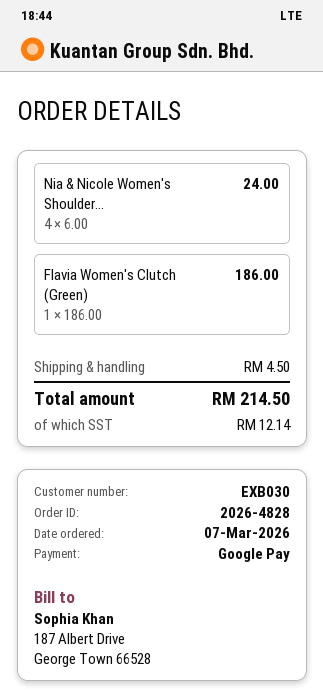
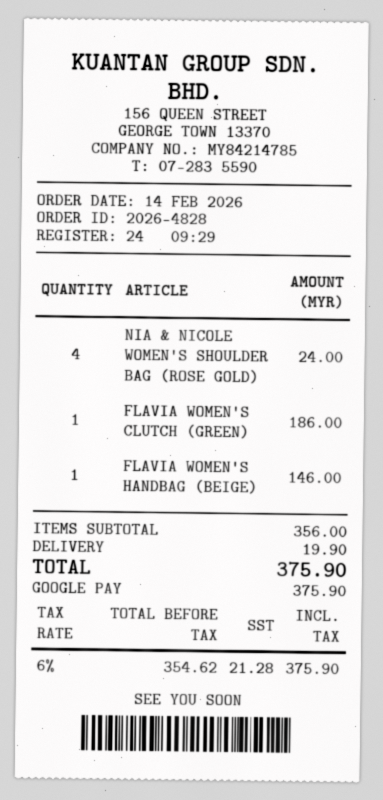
order date: 2026-03-07 -> 2026-02-14
FLAVIA WOMEN'S HANDBAG (BEIGE): none -> 1 for 146.00
shipping: 4.50 -> 19.90
tax: 12.14 -> 21.28
total: 214.50 -> 375.90

